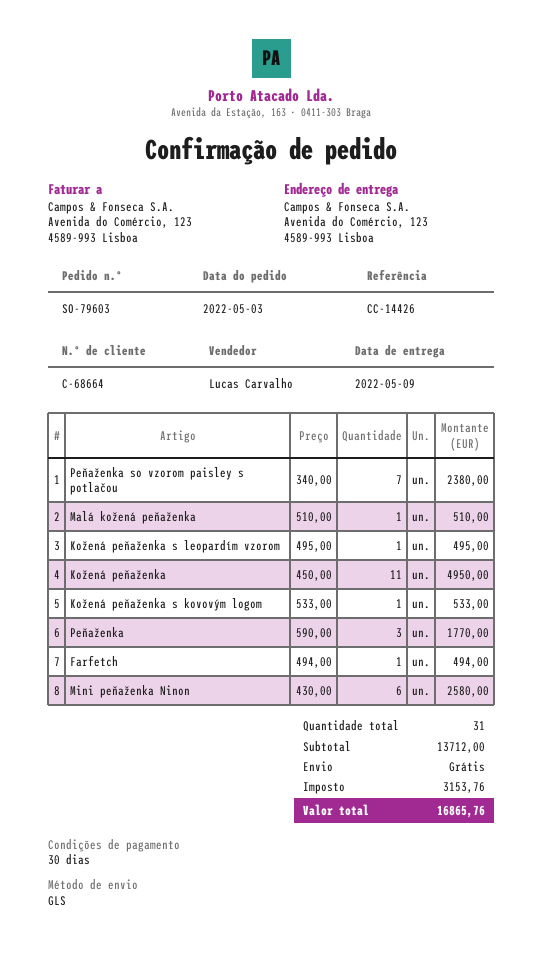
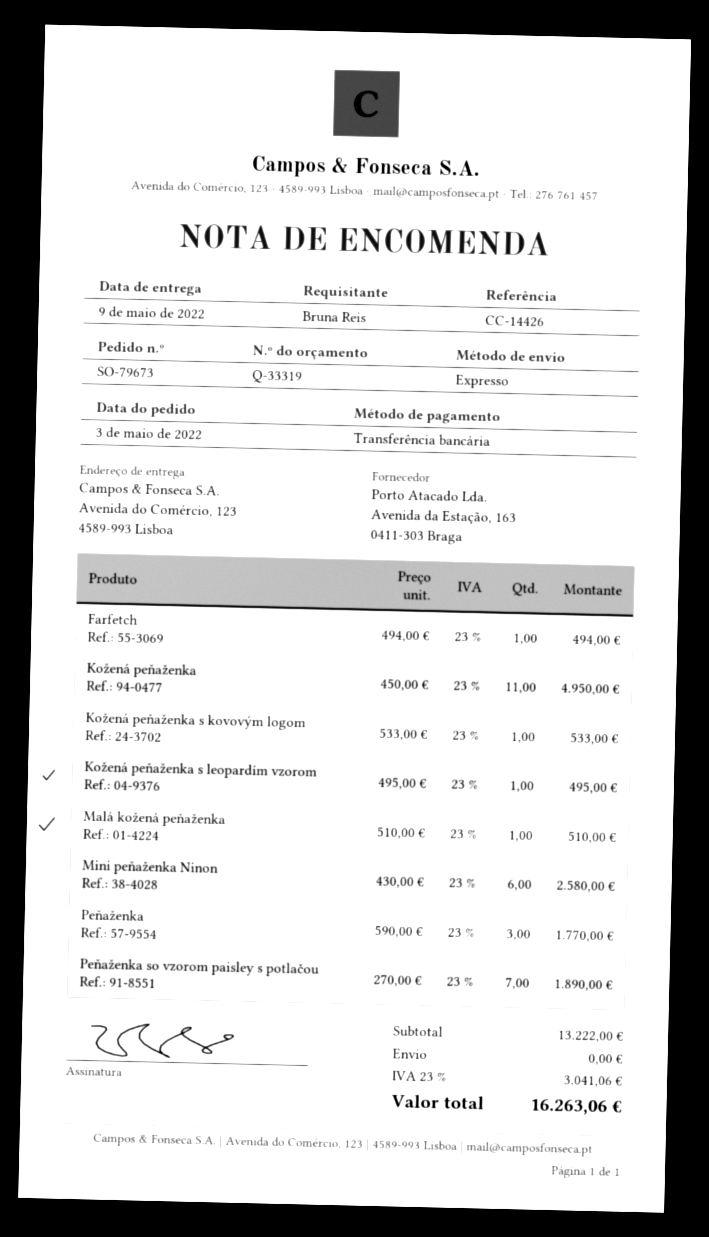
order number: SO-79603 -> SO-79673
shipping method: GLS -> express
Peňaženka so vzorom paisley s potlačou: 7 x 340.00 = 2380.00 -> 7 x 270.00 = 1890.00
subtotal: 13712.00 -> 13222.00
tax: 3153.76 -> 3041.06
total: 16865.76 -> 16263.06

